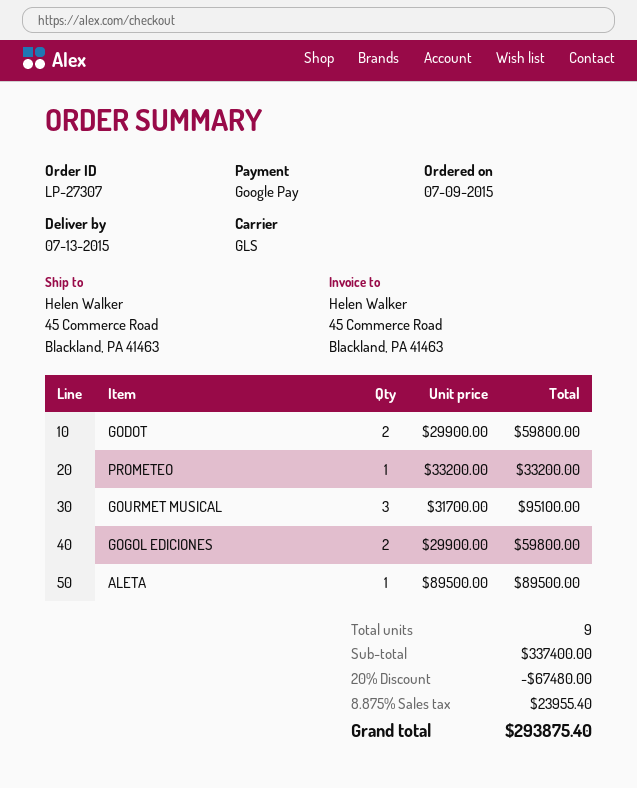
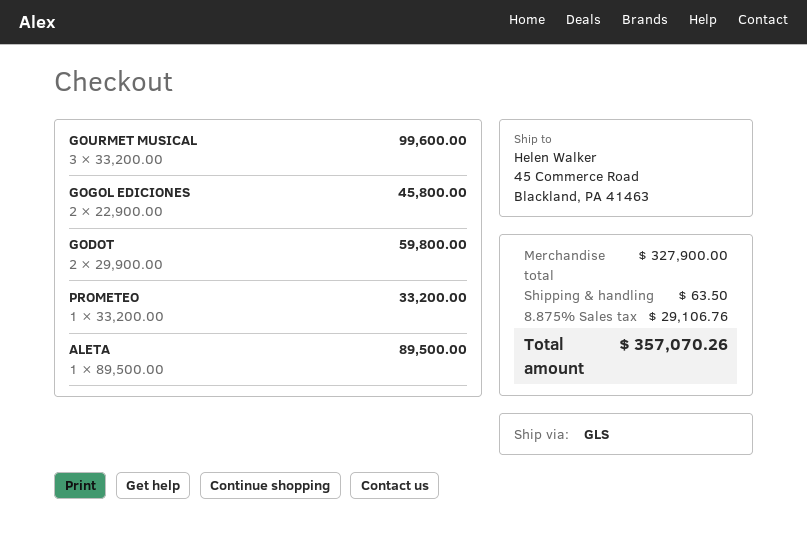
GOURMET MUSICAL: 3 x 31700.00 = 95100.00 -> 3 x 33200.00 = 99600.00
GOGOL EDICIONES: 2 x 29900.00 = 59800.00 -> 2 x 22900.00 = 45800.00
subtotal: 337400.00 -> 327900.00
discount: 20% = 67480.00 -> none
shipping: none -> 63.50
tax: 8.875% = 23955.40 -> 8.875% = 29106.76
total: 293875.40 -> 357070.26

